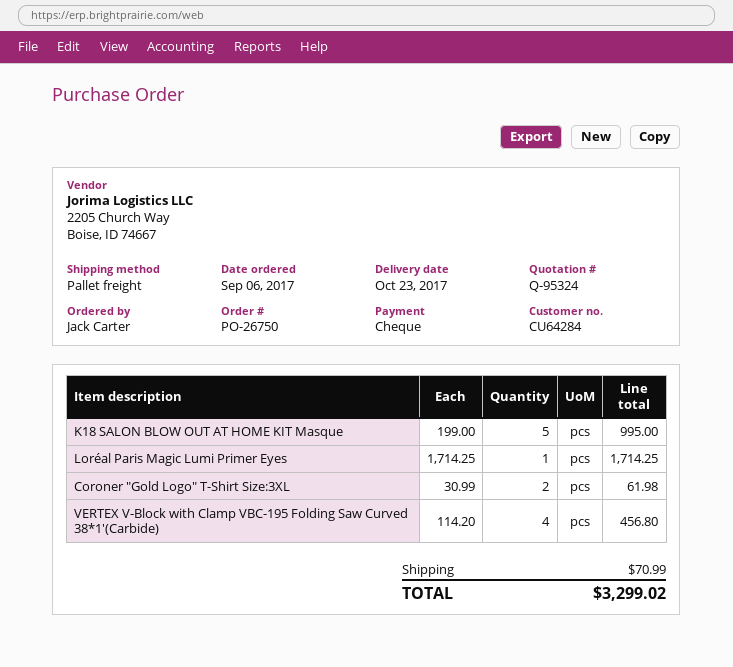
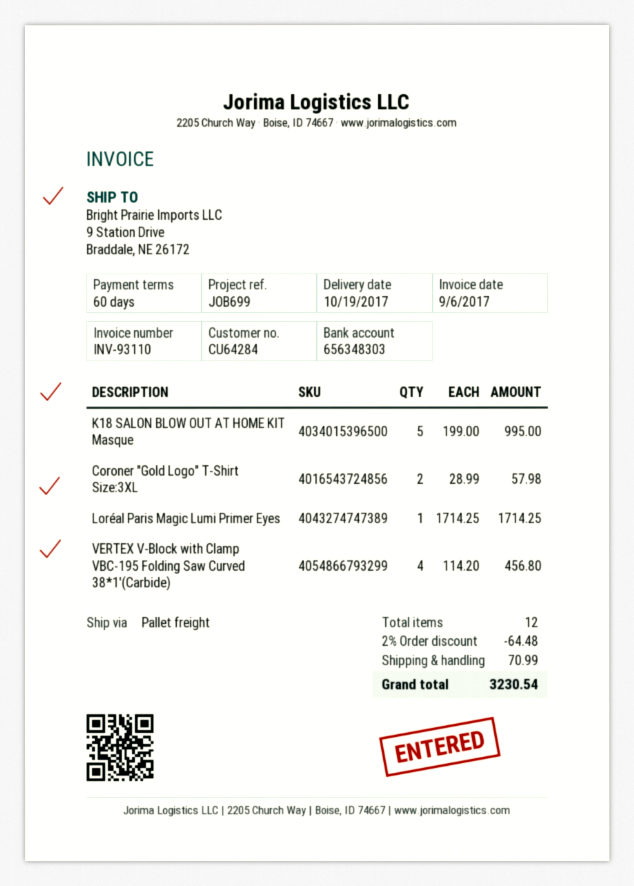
delivery date: 2017-10-23 -> 2017-10-19
Coroner "Gold Logo" T-Shirt Size:3XL: 2 x 30.99 = 61.98 -> 2 x 28.99 = 57.98
discount: none -> 2% = 64.48
total: 3299.02 -> 3230.54

